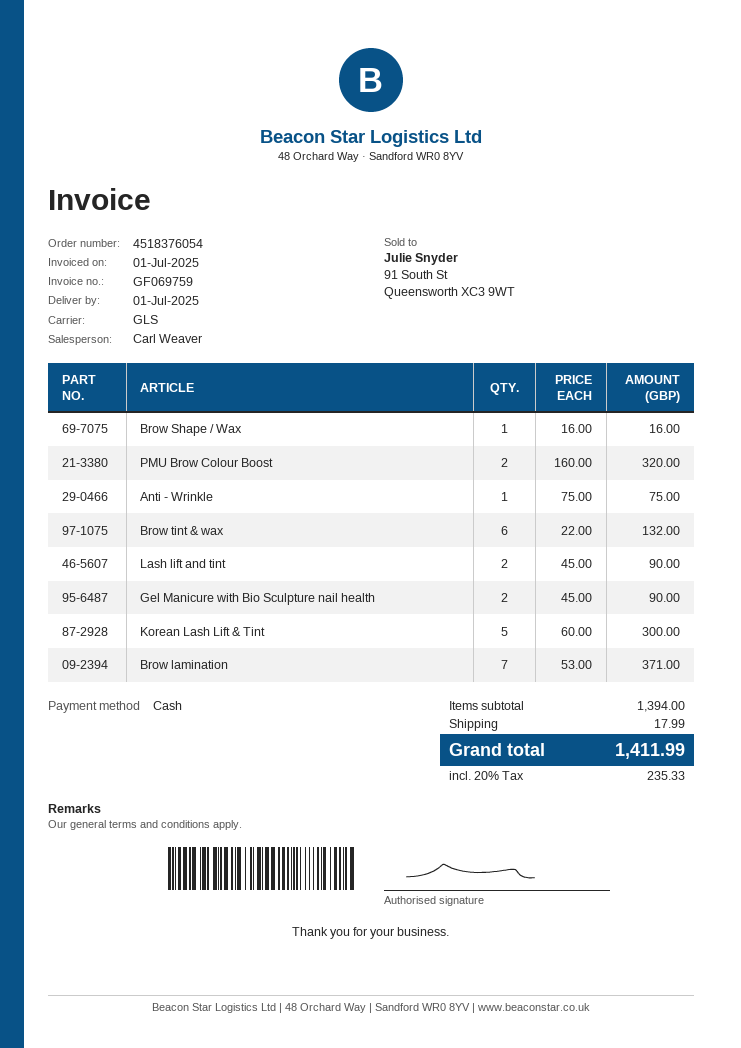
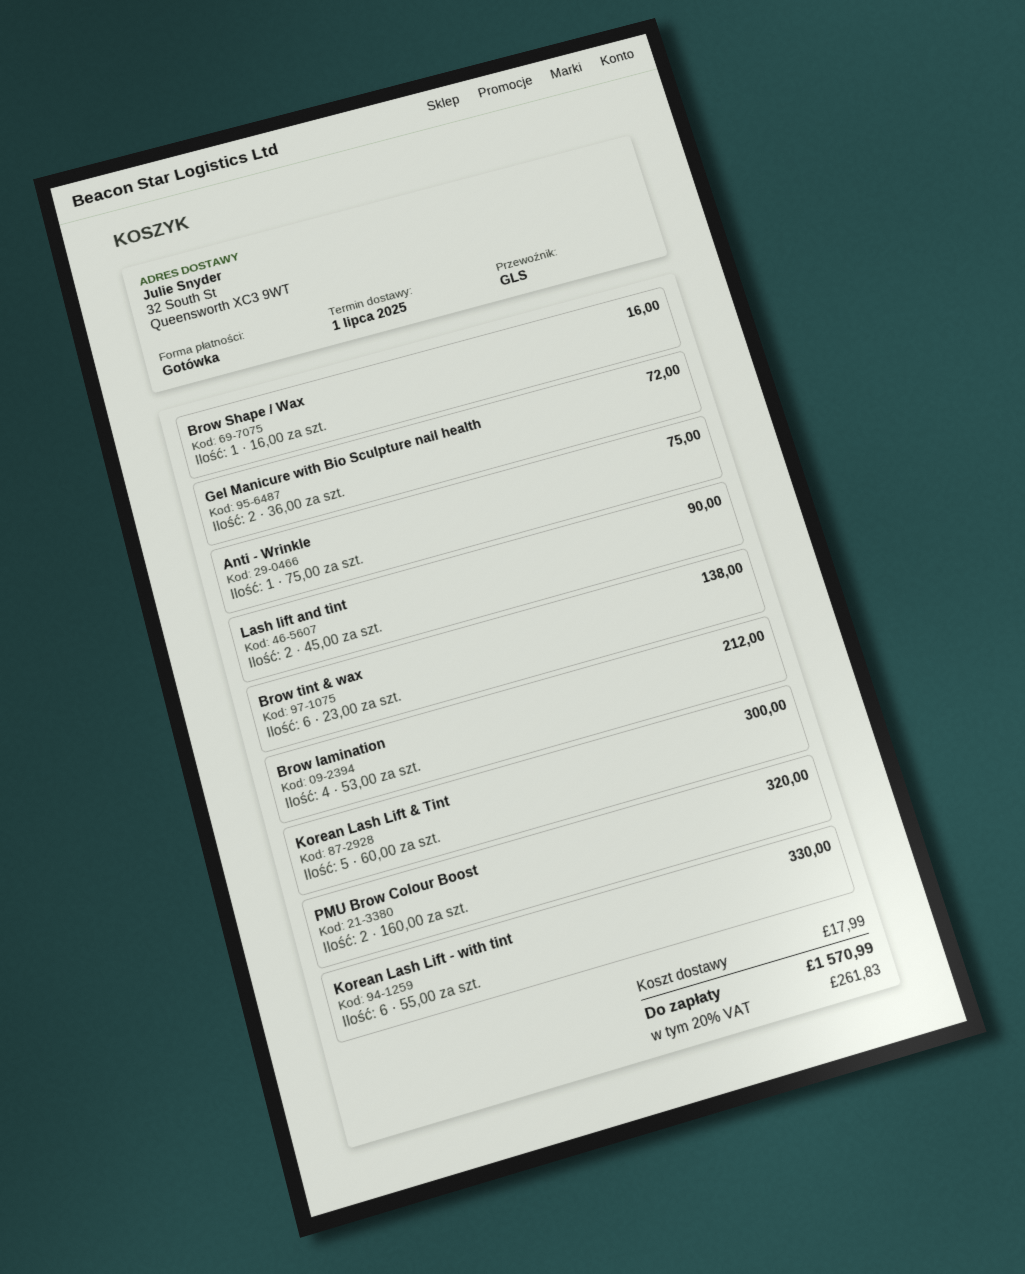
Brow tint & wax: 6 x 22.00 = 132.00 -> 6 x 23.00 = 138.00
Gel Manicure with Bio Sculpture nail health: 2 x 45.00 = 90.00 -> 2 x 36.00 = 72.00
Brow lamination: 7 x 53.00 = 371.00 -> 4 x 53.00 = 212.00
Korean Lash Lift - with tint: none -> 6 x 55.00 = 330.00
tax: 20% = 235.33 -> 20% = 261.83
total: 1411.99 -> 1570.99

